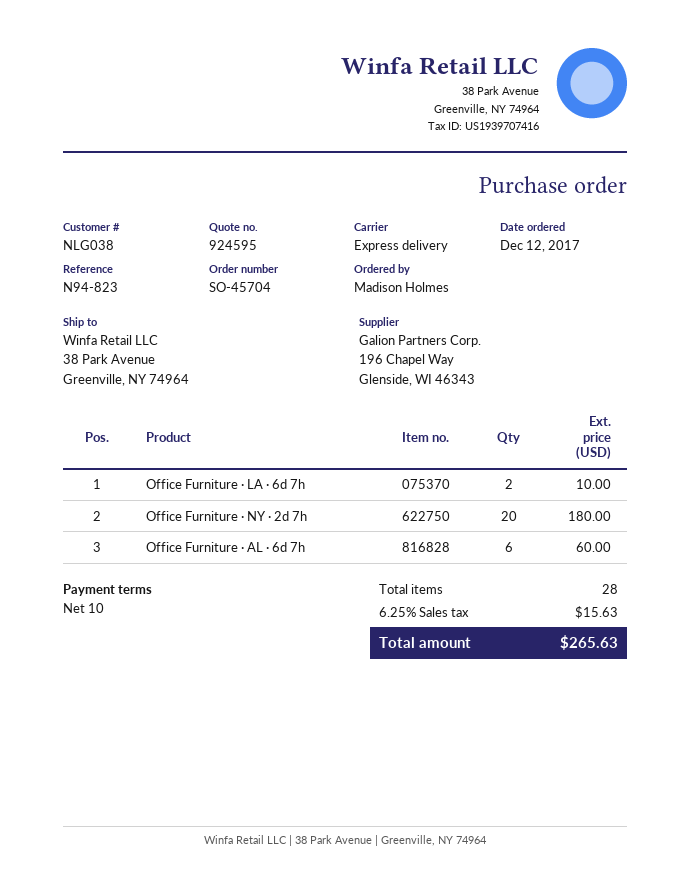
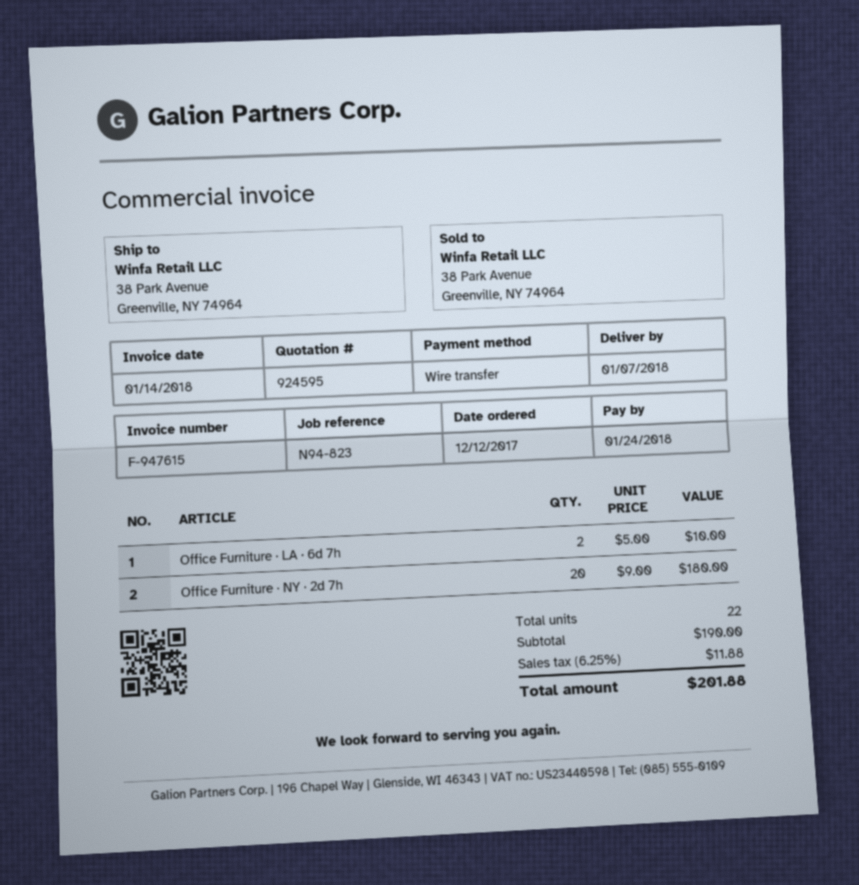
Office Furniture · AL · 6d 7h: 6 for 60.00 -> none
total quantity: 28 -> 22
tax: 6.25% = 15.63 -> 6.25% = 11.88
total: 265.63 -> 201.88

